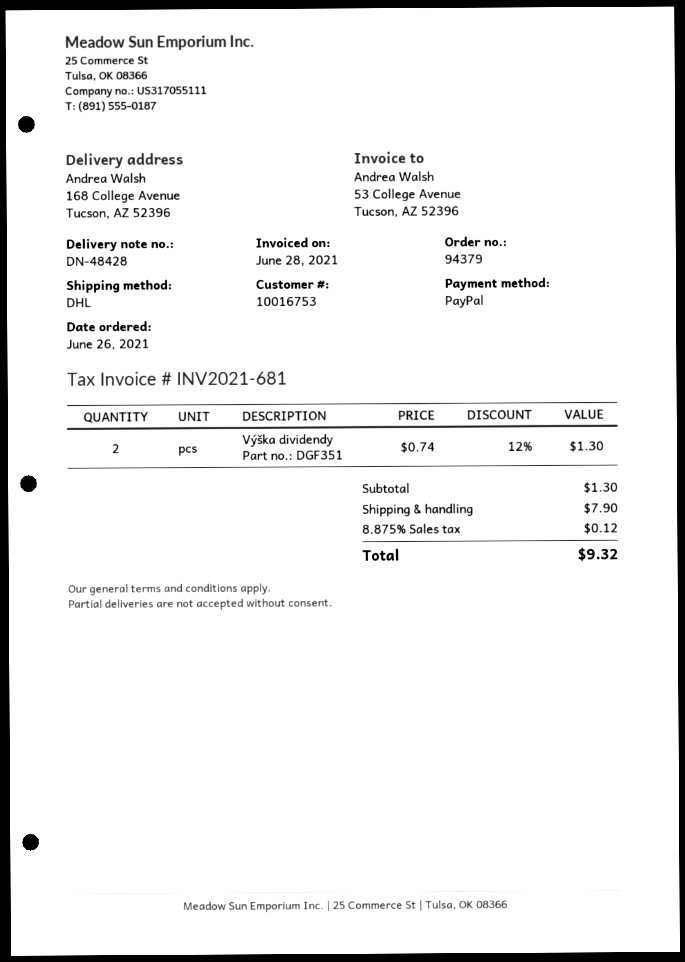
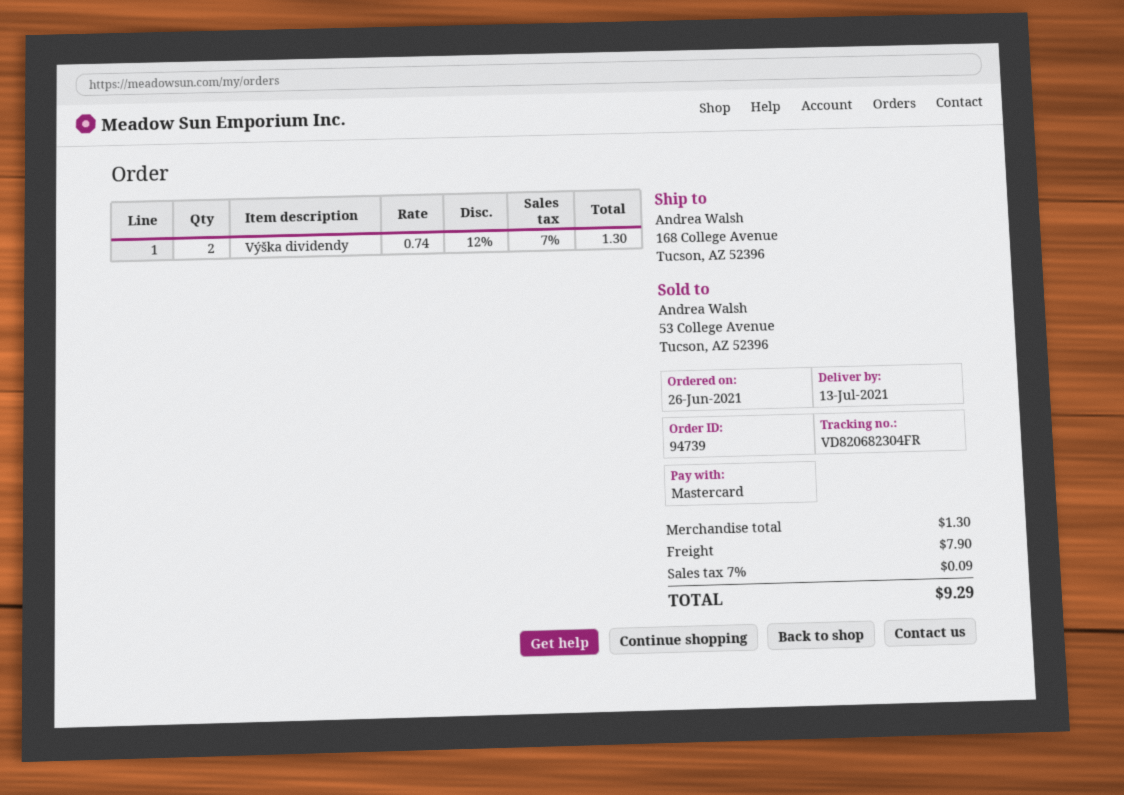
order number: 94379 -> 94739
payment method: PayPal -> Mastercard
tax: 8.875% = 0.12 -> 7% = 0.09
total: 9.32 -> 9.29

